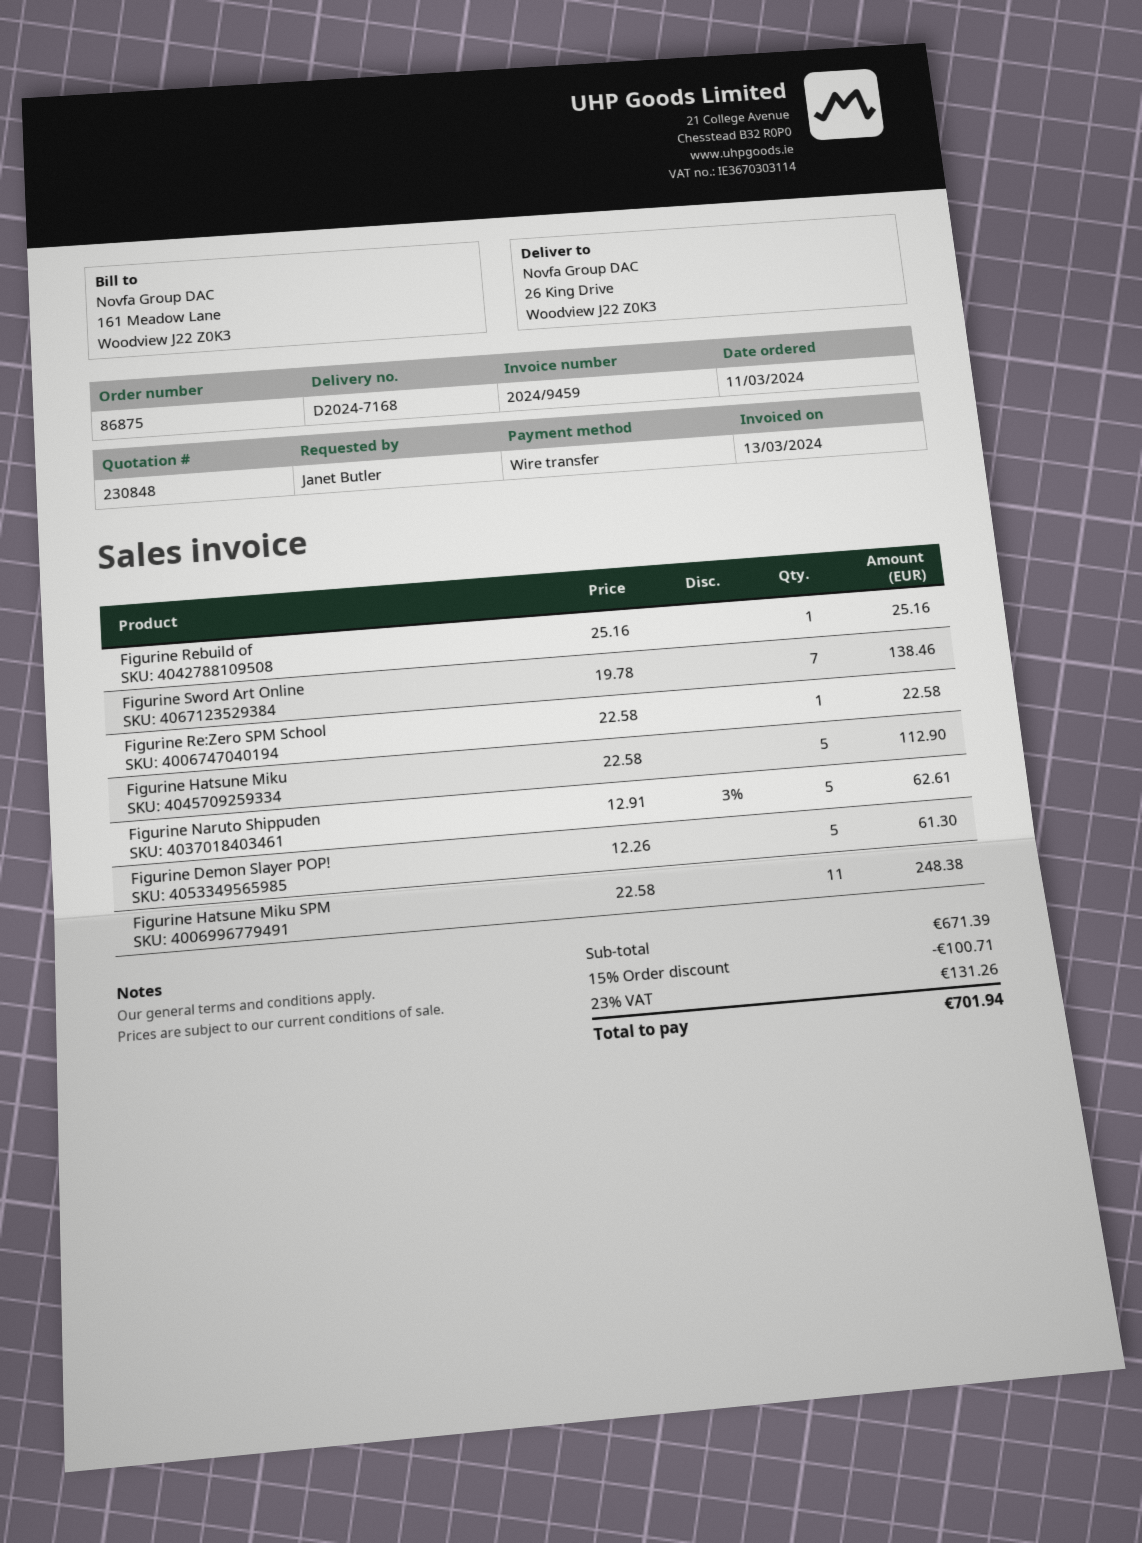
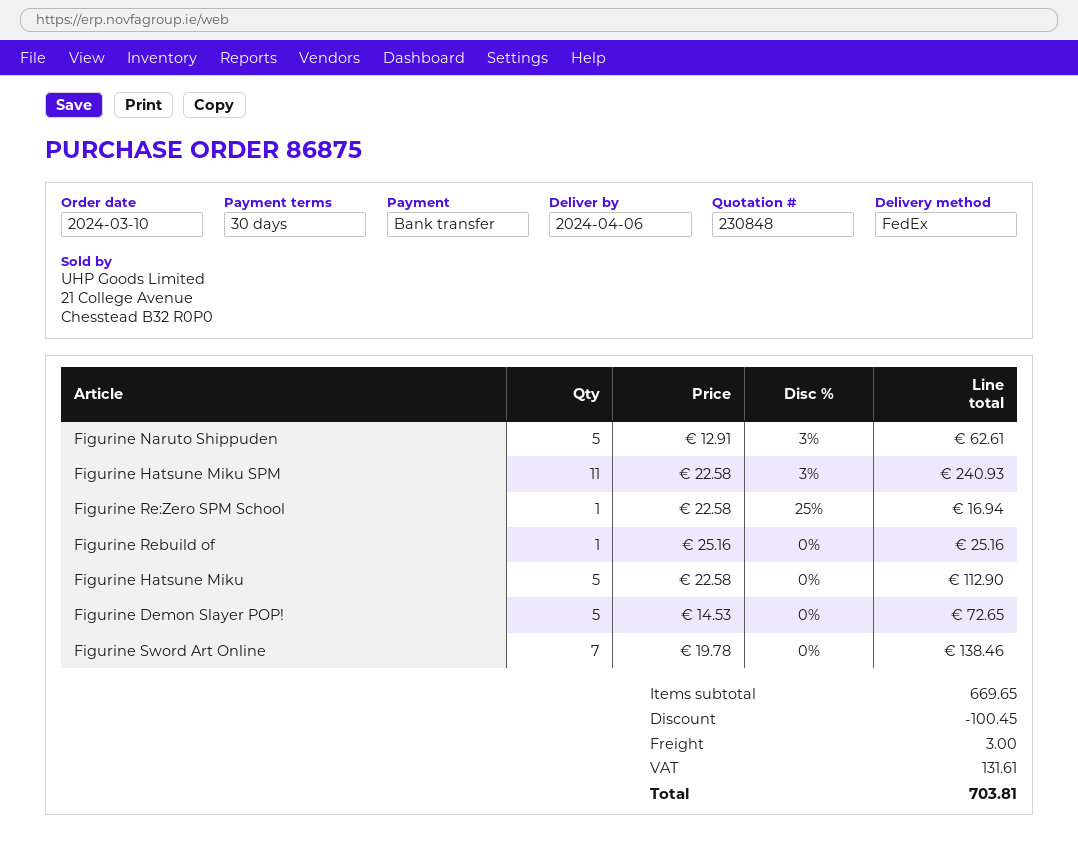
order date: 2024-03-11 -> 2024-03-10
Figurine Re:Zero SPM School: 1 x 22.58 = 22.58 -> 1 x 22.58 - 25% = 16.94
Figurine Demon Slayer POP!: 5 x 12.26 = 61.30 -> 5 x 14.53 = 72.65
Figurine Hatsune Miku SPM: 11 x 22.58 = 248.38 -> 11 x 22.58 - 3% = 240.93
subtotal: 671.39 -> 669.65
discount: 100.71 -> 100.45
shipping: none -> 3.00
tax: 131.26 -> 131.61
total: 701.94 -> 703.81

